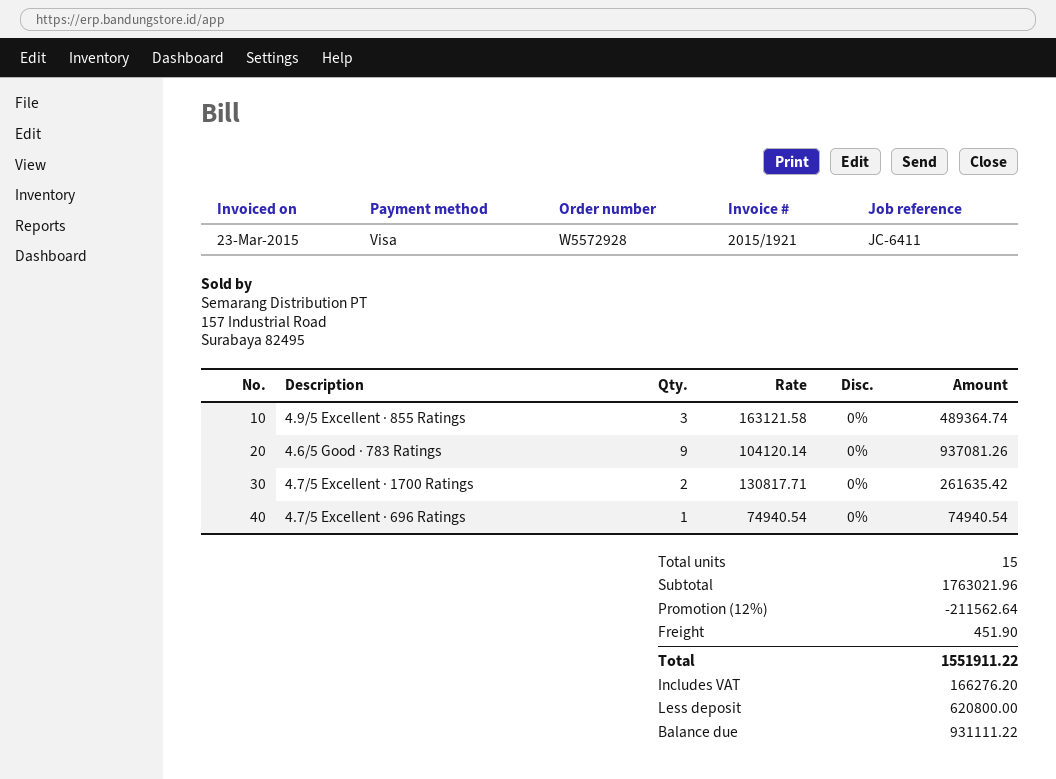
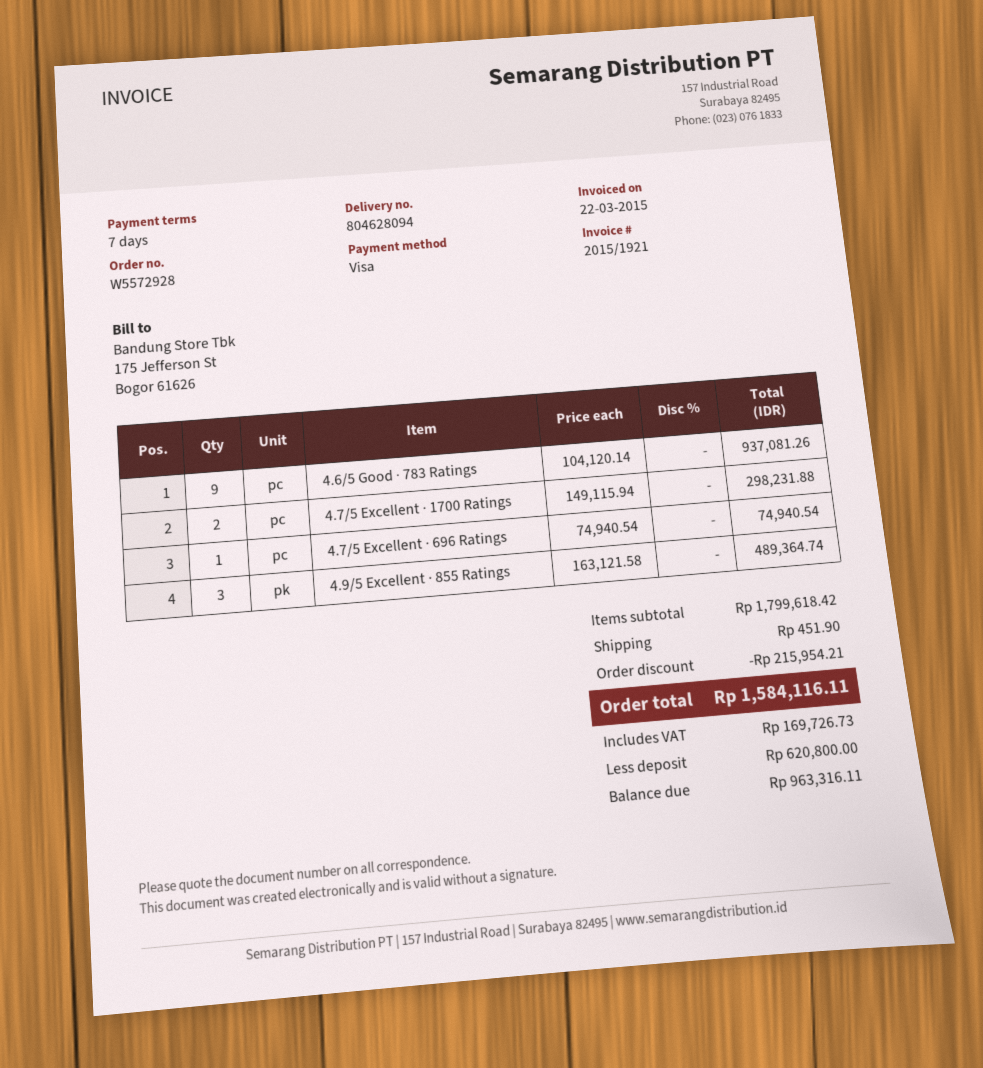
invoice date: 2015-03-23 -> 2015-03-22
4.7/5 Excellent · 1700 Ratings: 2 x 130817.71 = 261635.42 -> 2 x 149115.94 = 298231.88
subtotal: 1763021.96 -> 1799618.42
discount: 211562.64 -> 215954.21
tax: 166276.20 -> 169726.73
total: 1551911.22 -> 1584116.11
balance: 931111.22 -> 963316.11

